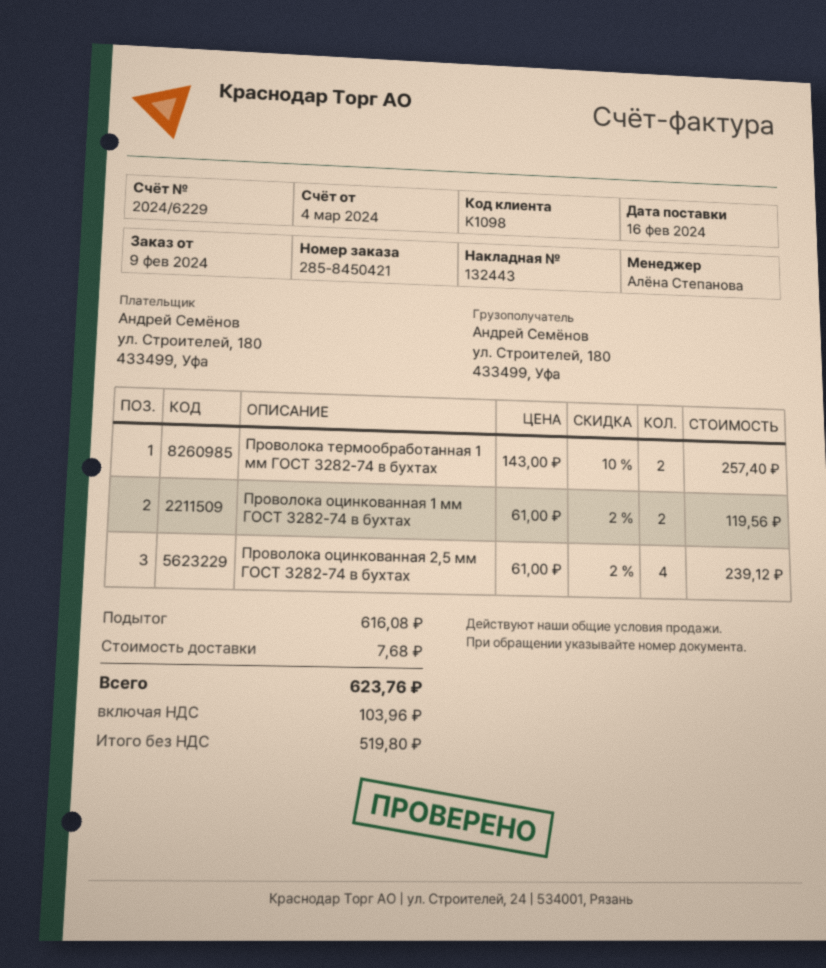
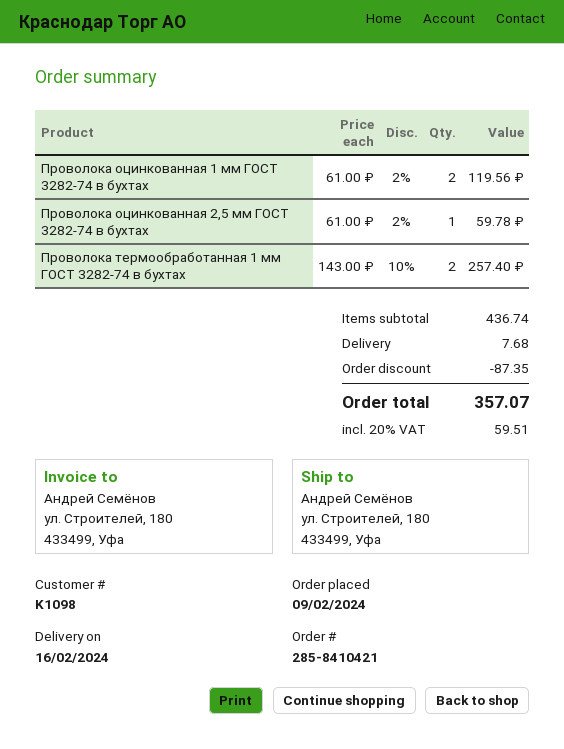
order number: 285-8450421 -> 285-8410421
Проволока оцинкованная 2,5 мм ГОСТ 3282-74 в бухтах: 4 x 61.00 - 2% = 239.12 -> 1 x 61.00 - 2% = 59.78
subtotal: 616.08 -> 436.74
discount: none -> 87.35
tax: 103.96 -> 59.51
total: 623.76 -> 357.07

